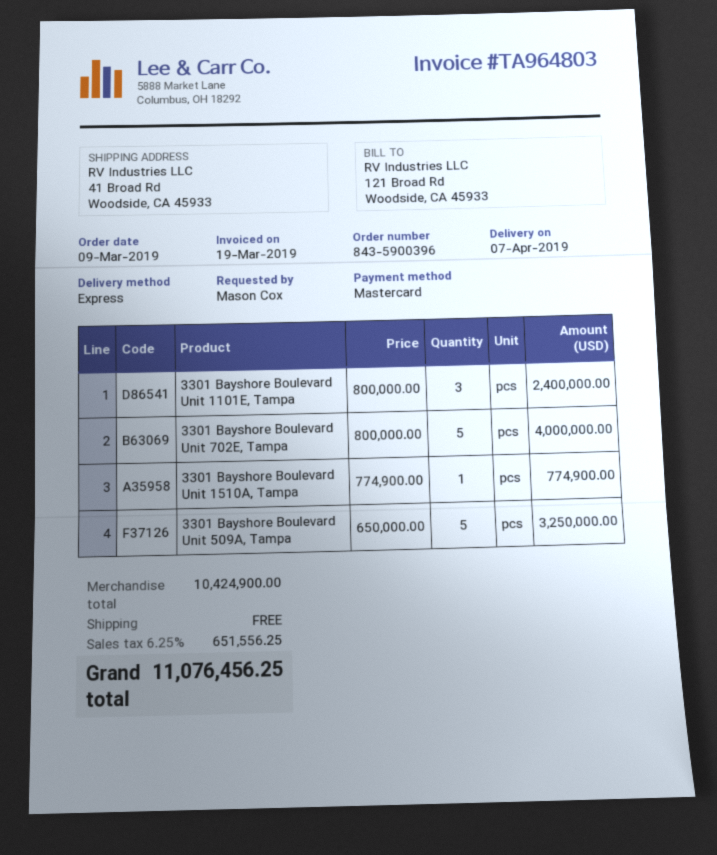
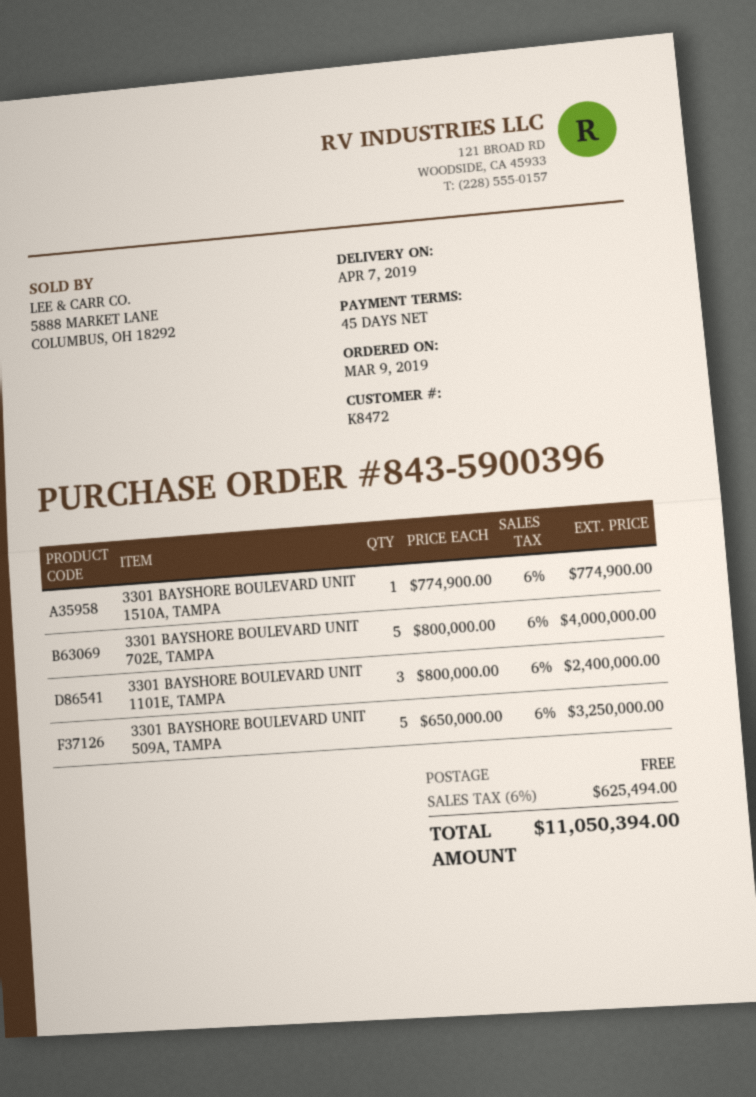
tax: 6.25% = 651556.25 -> 6% = 625494.00
total: 11076456.25 -> 11050394.00

